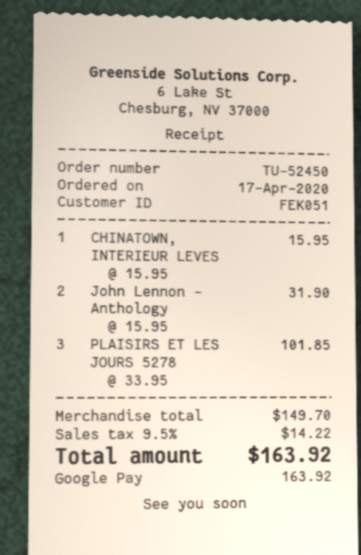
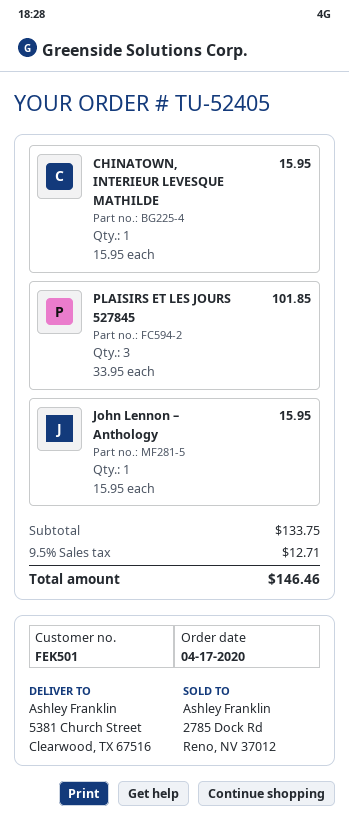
order number: TU-52450 -> TU-52405
customer number: FEK051 -> FEK501
John Lennon – Anthology: 2 x 15.95 = 31.90 -> 1 x 15.95 = 15.95
subtotal: 149.70 -> 133.75
tax: 9.5% = 14.22 -> 9.5% = 12.71
total: 163.92 -> 146.46

